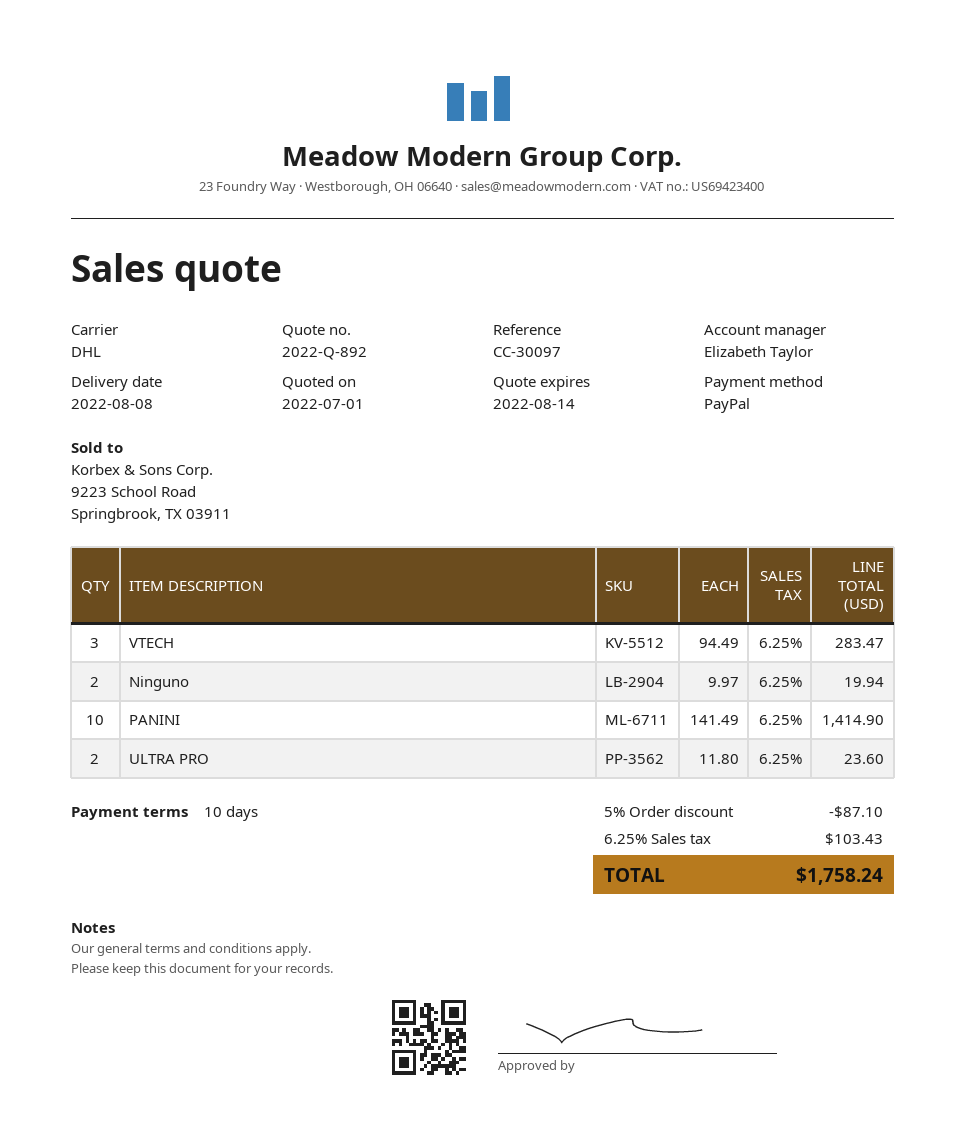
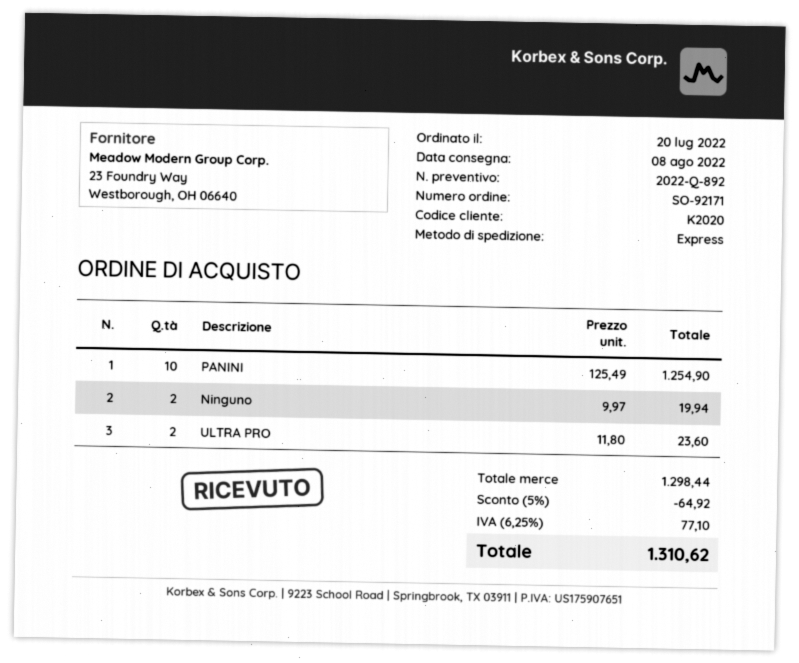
shipping method: DHL -> express
VTECH: 3 x 94.49 = 283.47 -> none
PANINI: 10 x 141.49 = 1414.90 -> 10 x 125.49 = 1254.90
discount: 5% = 87.10 -> 5% = 64.92
tax: 6.25% = 103.43 -> 6.25% = 77.10
total: 1758.24 -> 1310.62

